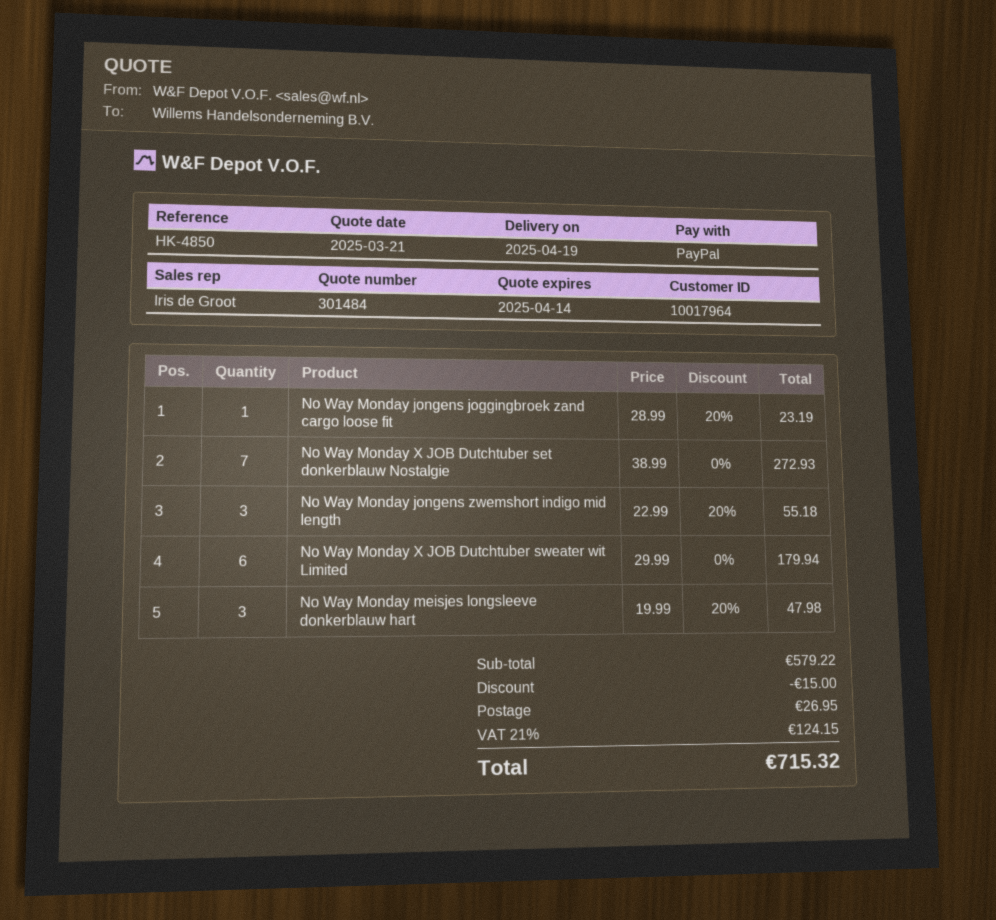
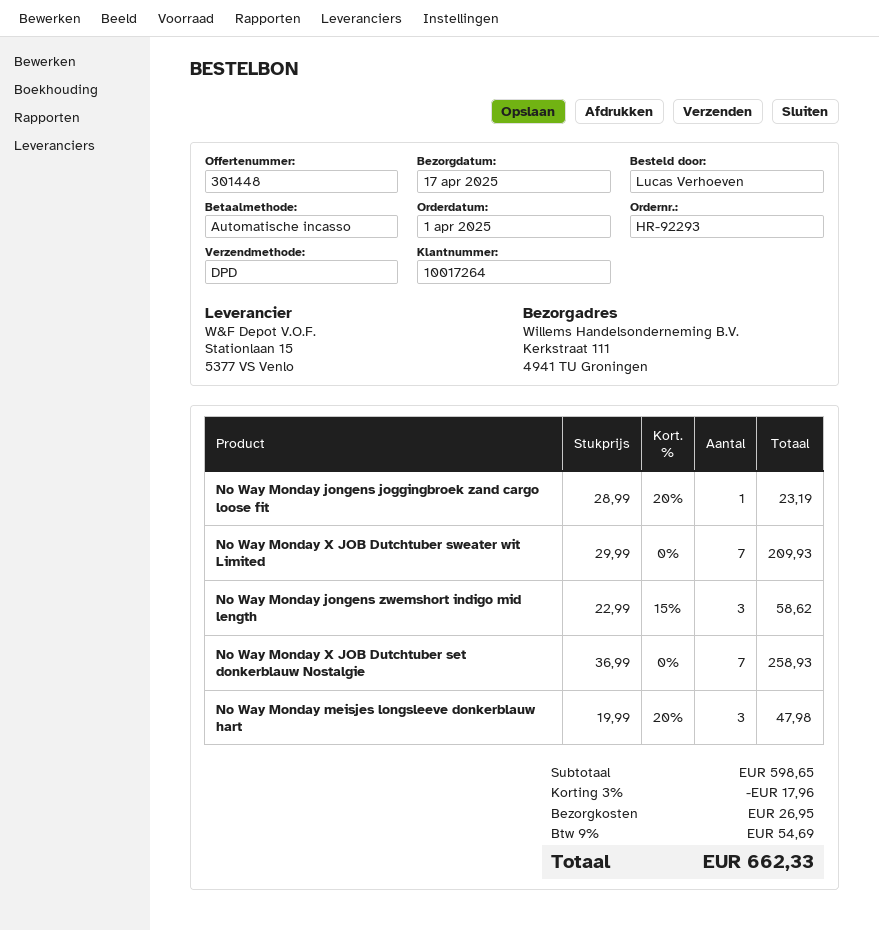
quote number: 301484 -> 301448
delivery date: 2025-04-19 -> 2025-04-17
customer number: 10017964 -> 10017264
payment method: PayPal -> direct debit
No Way Monday X JOB Dutchtuber set donkerblauw Nostalgie: 7 x 38.99 = 272.93 -> 7 x 36.99 = 258.93
No Way Monday jongens zwemshort indigo mid length: 3 x 22.99 - 20% = 55.18 -> 3 x 22.99 - 15% = 58.62
No Way Monday X JOB Dutchtuber sweater wit Limited: 6 x 29.99 = 179.94 -> 7 x 29.99 = 209.93
subtotal: 579.22 -> 598.65
discount: 15.00 -> 17.96
tax: 21% = 124.15 -> 9% = 54.69
total: 715.32 -> 662.33

